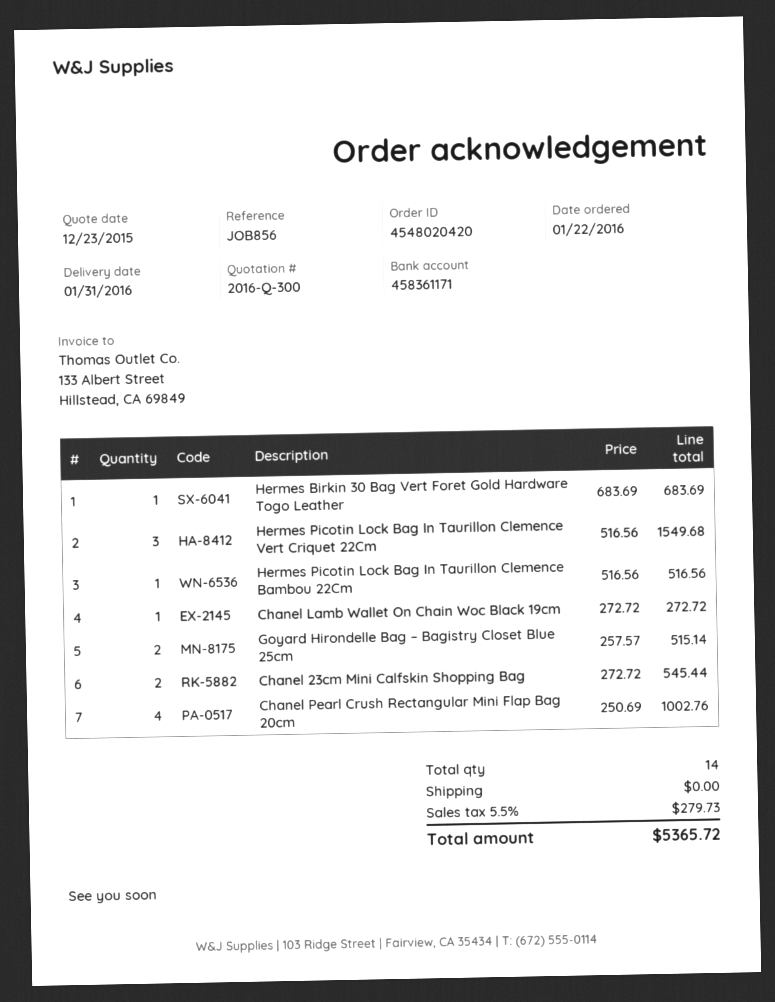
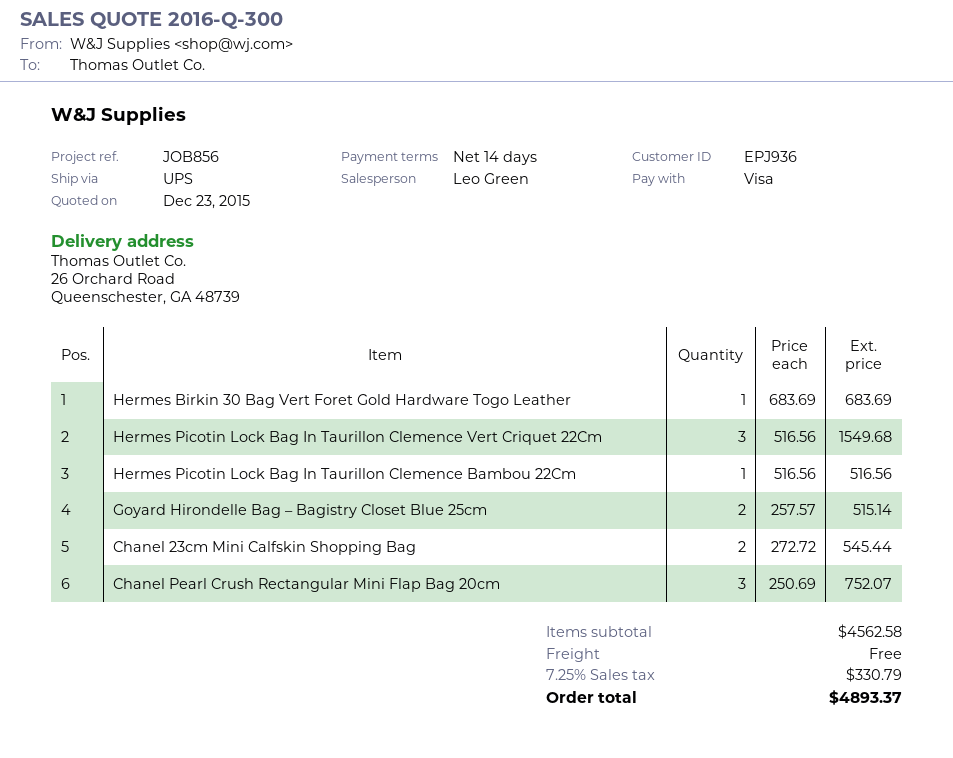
Chanel Lamb Wallet On Chain Woc Black 19cm: 1 x 272.72 = 272.72 -> none
Chanel Pearl Crush Rectangular Mini Flap Bag 20cm: 4 x 250.69 = 1002.76 -> 3 x 250.69 = 752.07
tax: 5.5% = 279.73 -> 7.25% = 330.79
total: 5365.72 -> 4893.37

